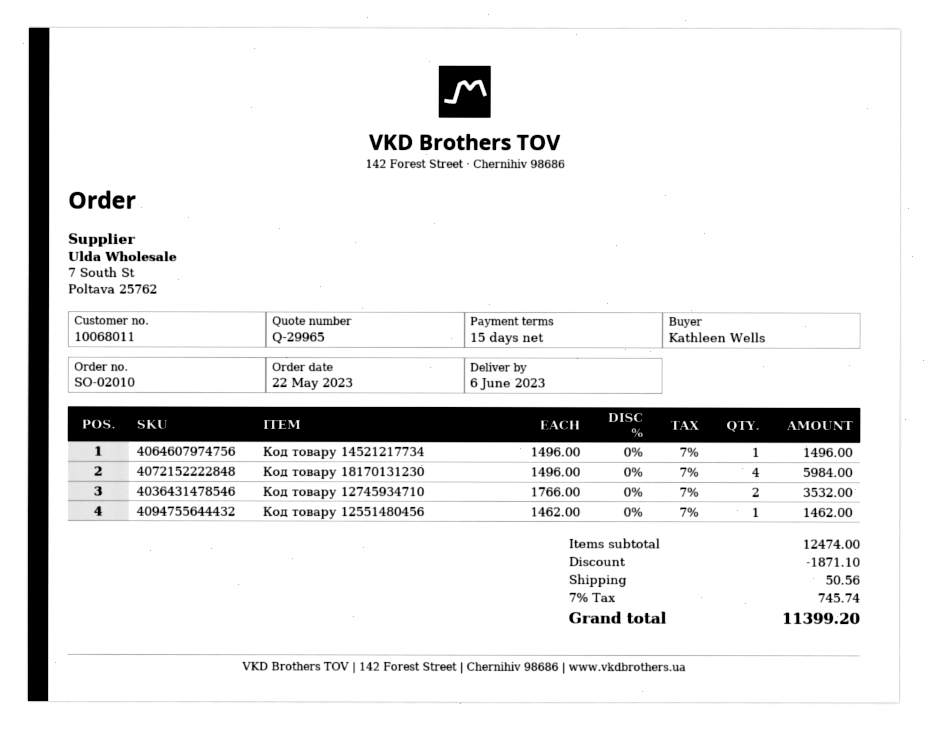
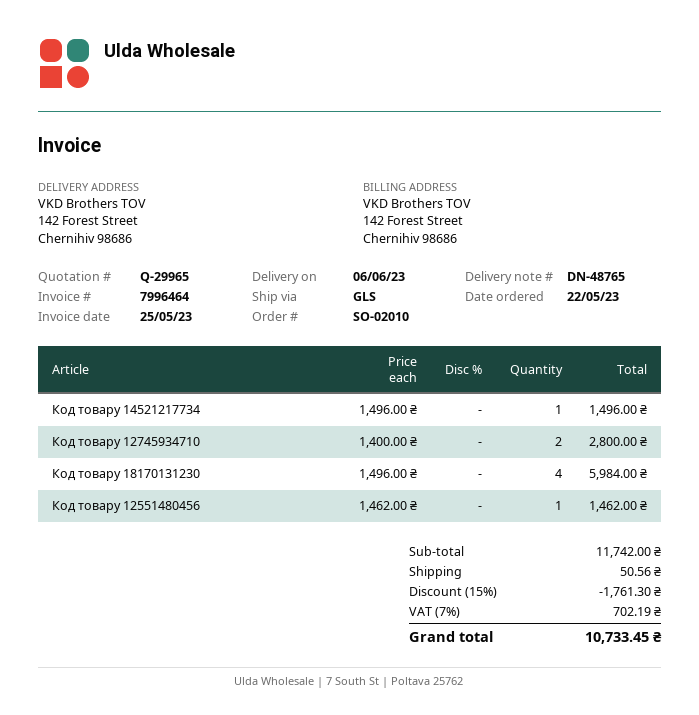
Код товару 12745934710: 2 x 1766.00 = 3532.00 -> 2 x 1400.00 = 2800.00
subtotal: 12474.00 -> 11742.00
discount: 1871.10 -> 1761.30
tax: 7% = 745.74 -> 7% = 702.19
total: 11399.20 -> 10733.45

